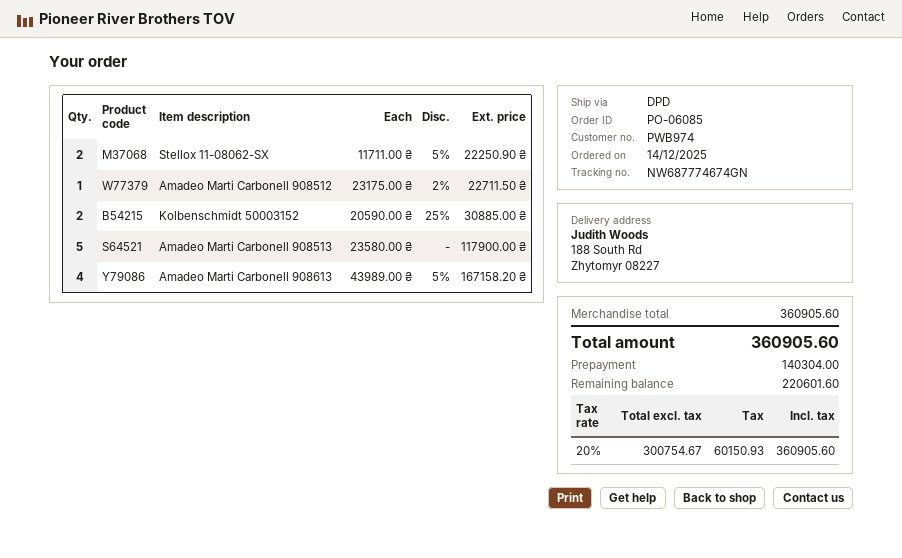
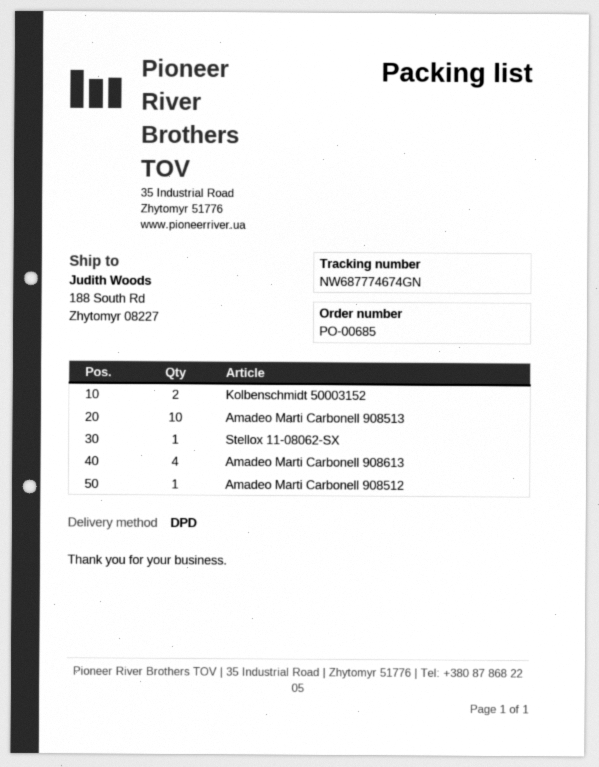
order number: PO-06085 -> PO-00685
Stellox 11-08062-SX: 2 -> 1
Amadeo Marti Carbonell 908513: 5 -> 10

